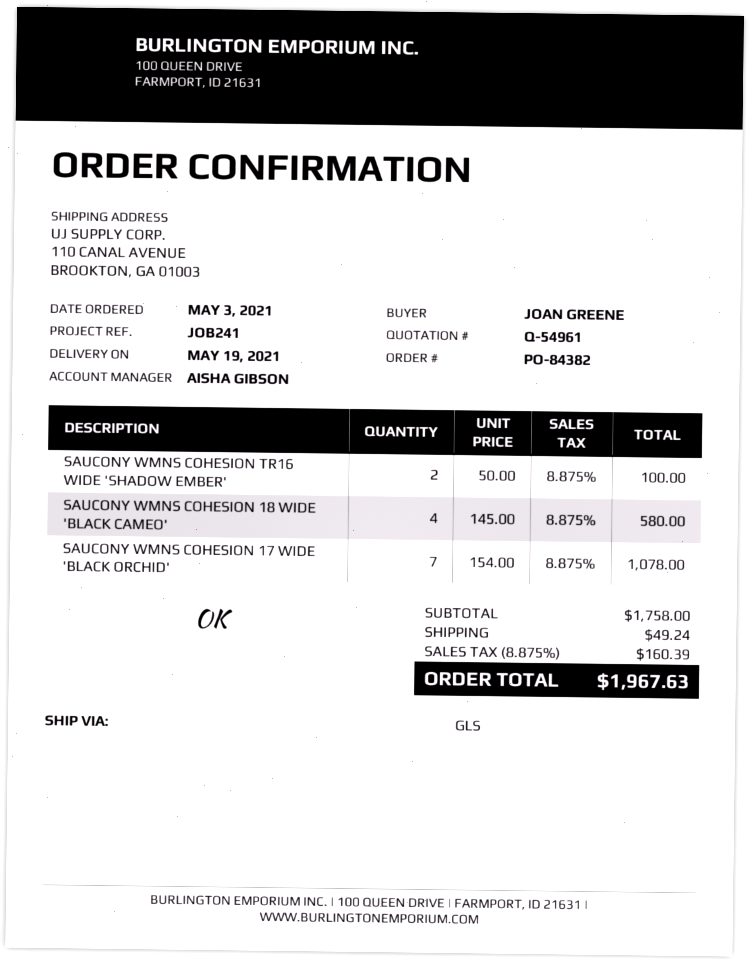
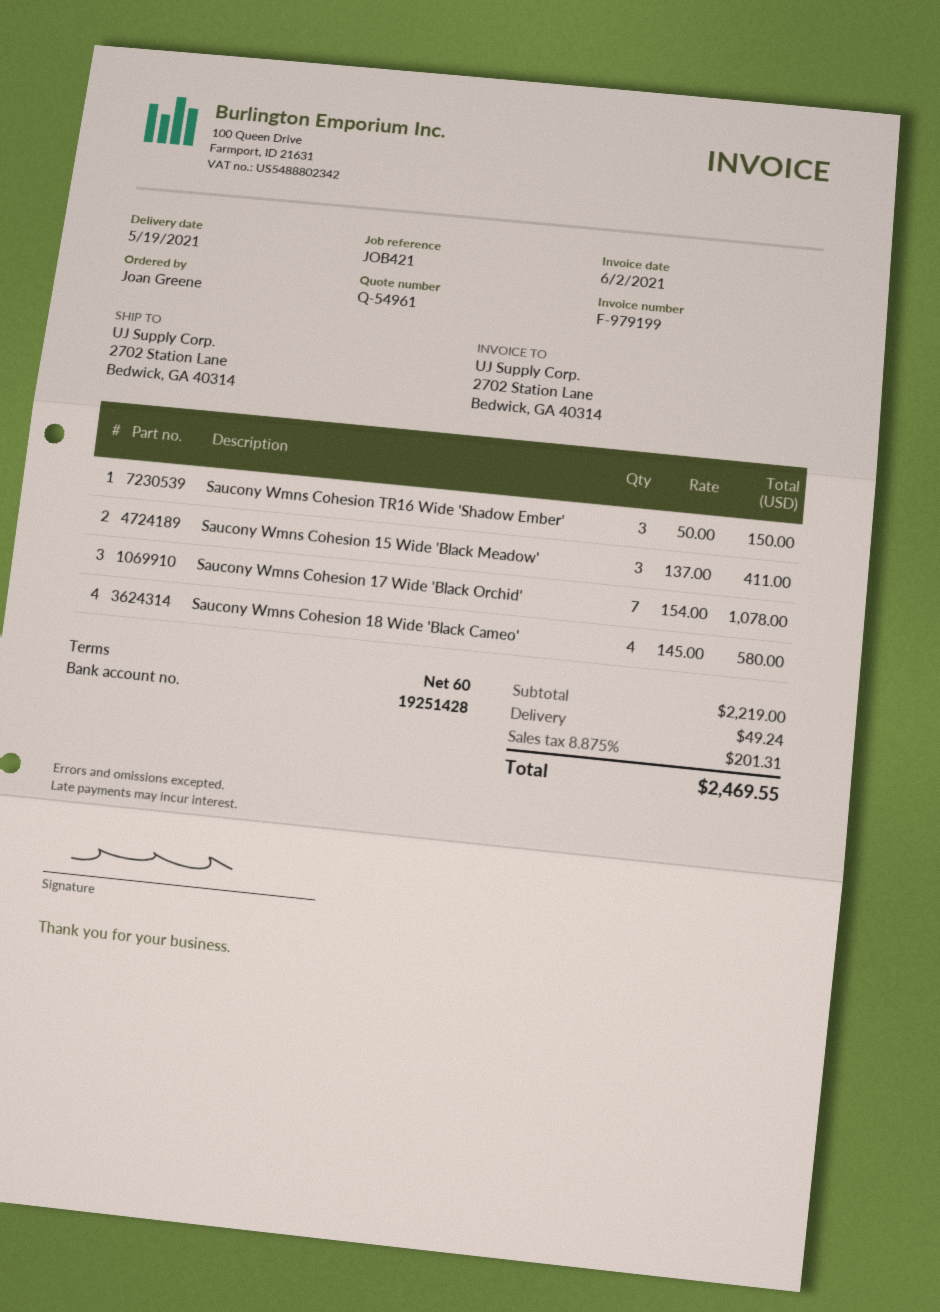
reference: JOB241 -> JOB421
ship to: 110 CANAL AVENUE, BROOKTON, GA 01003 -> 2702 Station Lane, Bedwick, GA 40314
SAUCONY WMNS COHESION TR16 WIDE 'SHADOW EMBER': 2 x 50.00 = 100.00 -> 3 x 50.00 = 150.00
Saucony Wmns Cohesion 15 Wide 'Black Meadow': none -> 3 x 137.00 = 411.00
subtotal: 1758.00 -> 2219.00
tax: 8.875% = 160.39 -> 8.875% = 201.31
total: 1967.63 -> 2469.55

